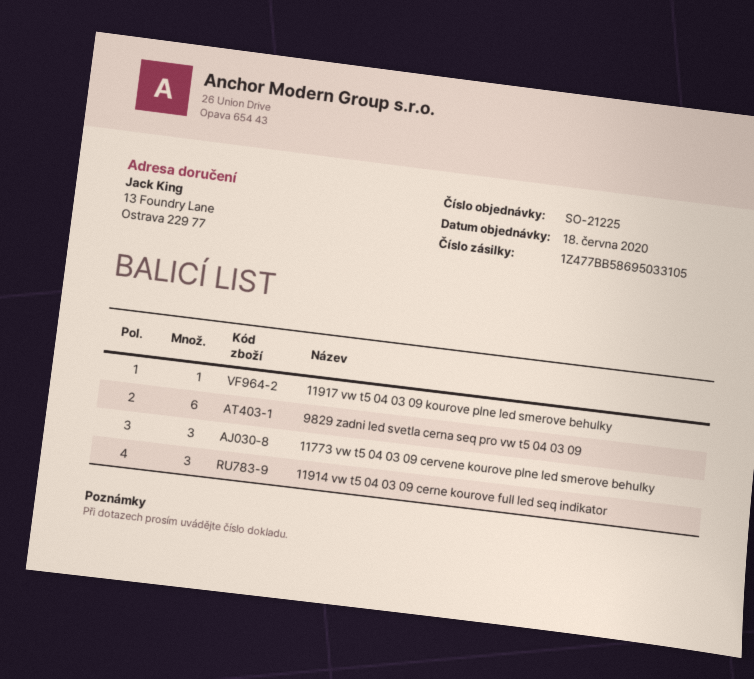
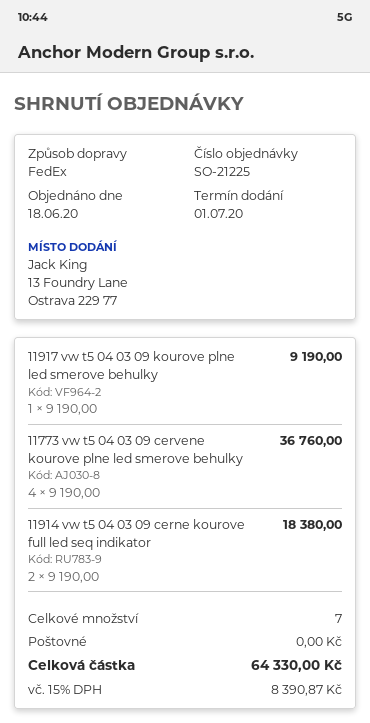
9829 zadni led svetla cerna seq pro vw t5 04 03 09: 6 -> none
11773 vw t5 04 03 09 cervene kourove plne led smerove behulky: 3 -> 4
11914 vw t5 04 03 09 cerne kourove full led seq indikator: 3 -> 2

